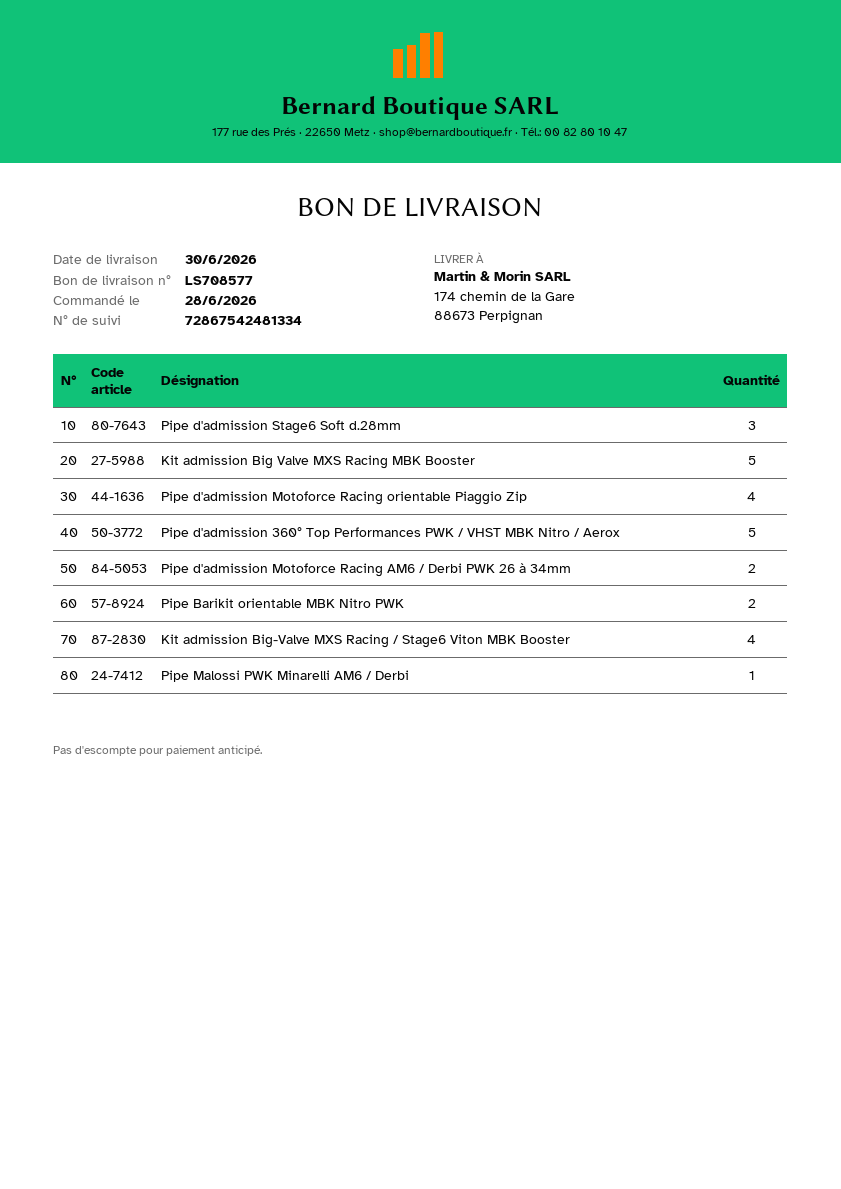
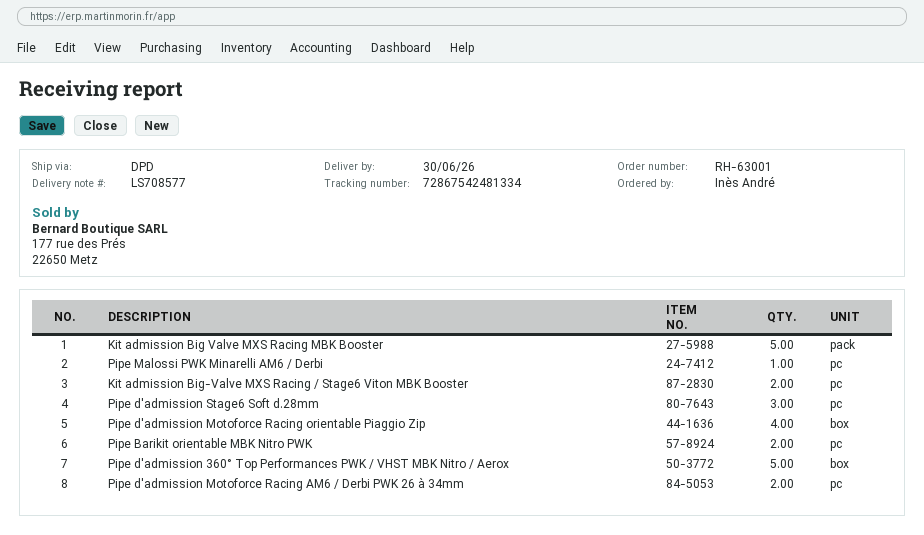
Kit admission Big-Valve MXS Racing / Stage6 Viton MBK Booster: 4 -> 2

